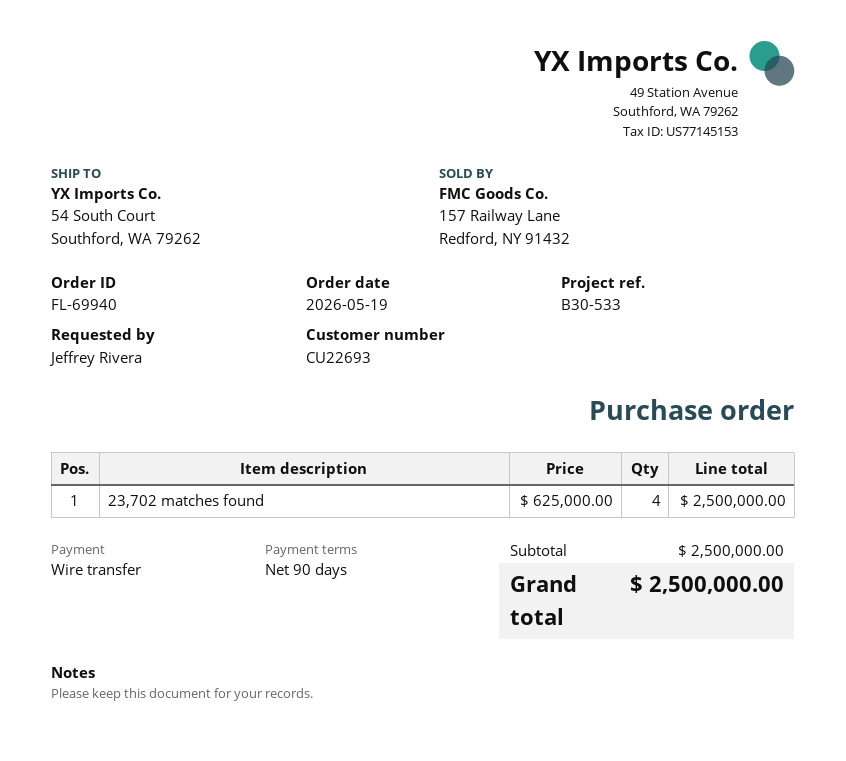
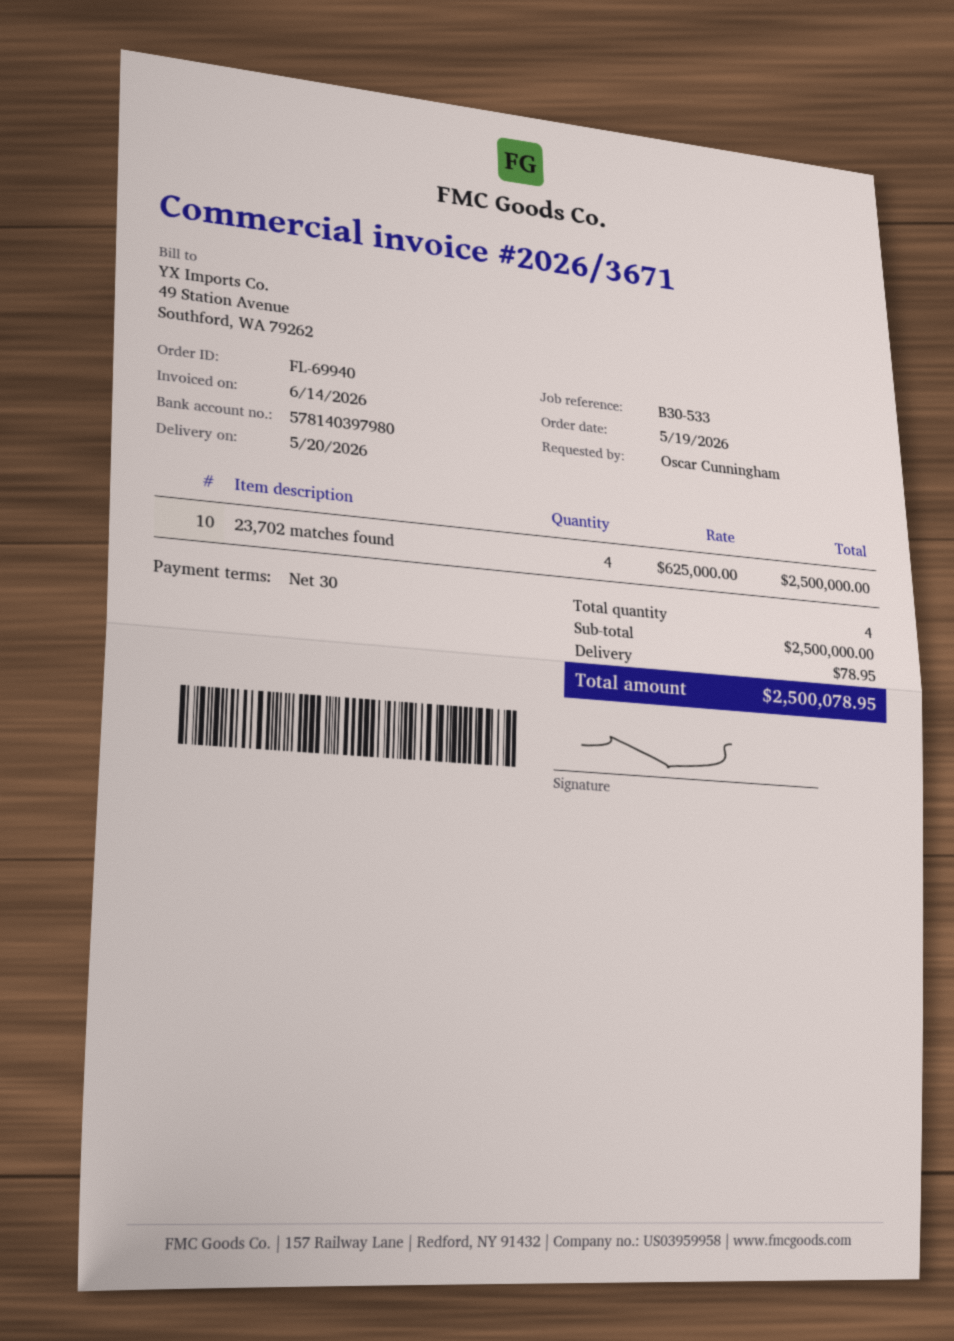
payment terms: 90 days -> 30 days
ordered by: Jeffrey Rivera -> Oscar Cunningham
shipping: none -> 78.95
total: 2500000.00 -> 2500078.95

